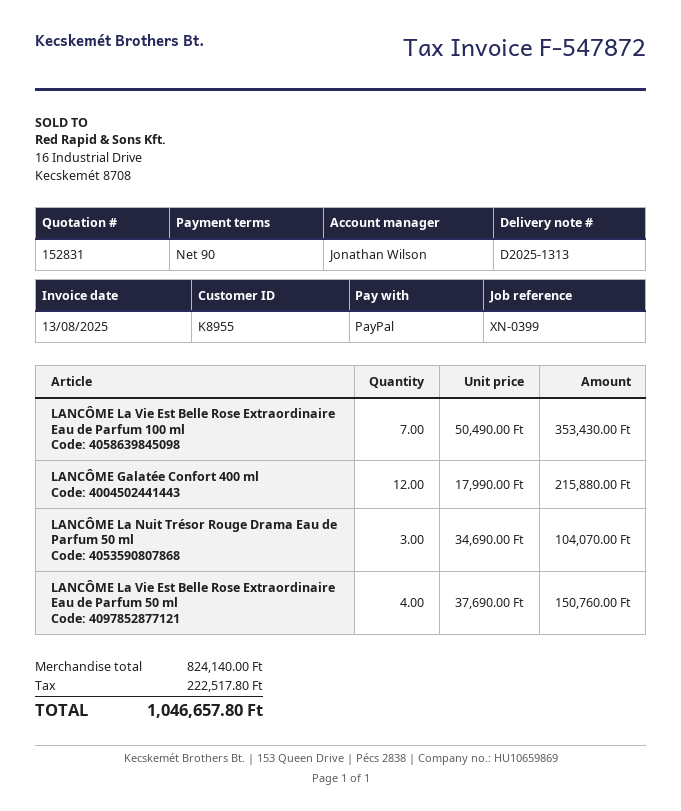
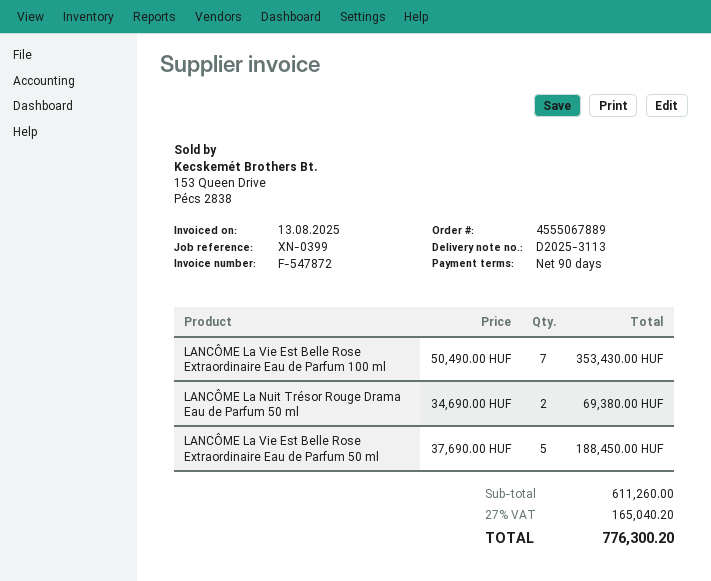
delivery note number: D2025-1313 -> D2025-3113
LANCÔME Galatée Confort 400 ml: 12 x 17990.00 = 215880.00 -> none
LANCÔME La Nuit Trésor Rouge Drama Eau de Parfum 50 ml: 3 x 34690.00 = 104070.00 -> 2 x 34690.00 = 69380.00
LANCÔME La Vie Est Belle Rose Extraordinaire Eau de Parfum 50 ml: 4 x 37690.00 = 150760.00 -> 5 x 37690.00 = 188450.00
subtotal: 824140.00 -> 611260.00
tax: 222517.80 -> 165040.20
total: 1046657.80 -> 776300.20

